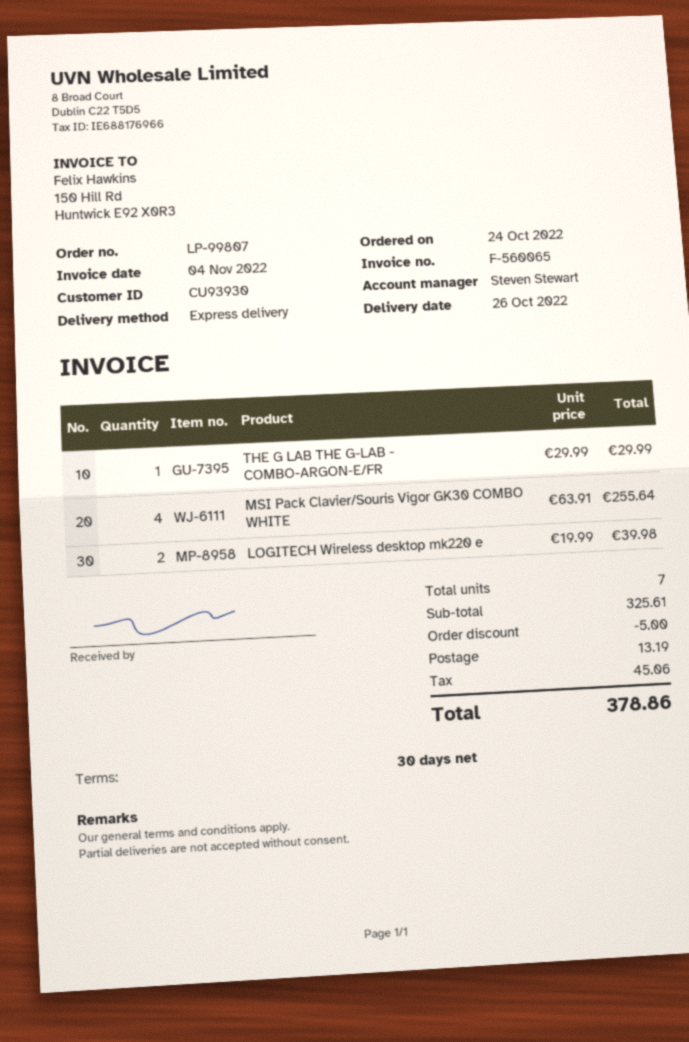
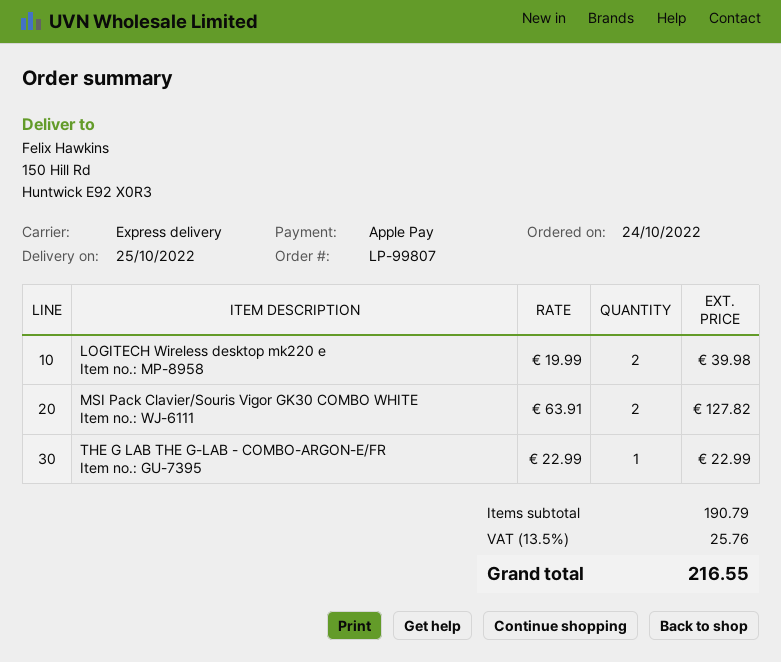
delivery date: 2022-10-26 -> 2022-10-25
THE G LAB THE G-LAB - COMBO-ARGON-E/FR: 1 x 29.99 = 29.99 -> 1 x 22.99 = 22.99
MSI Pack Clavier/Souris Vigor GK30 COMBO WHITE: 4 x 63.91 = 255.64 -> 2 x 63.91 = 127.82
subtotal: 325.61 -> 190.79
discount: 5.00 -> none
shipping: 13.19 -> none
tax: 45.06 -> 25.76
total: 378.86 -> 216.55

